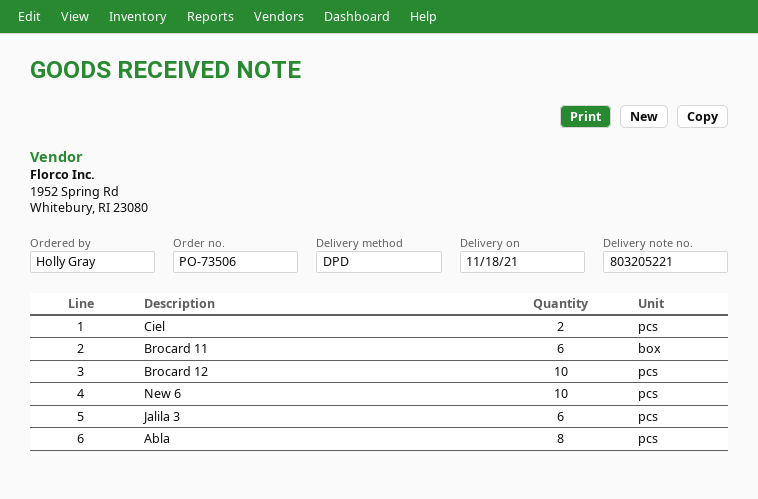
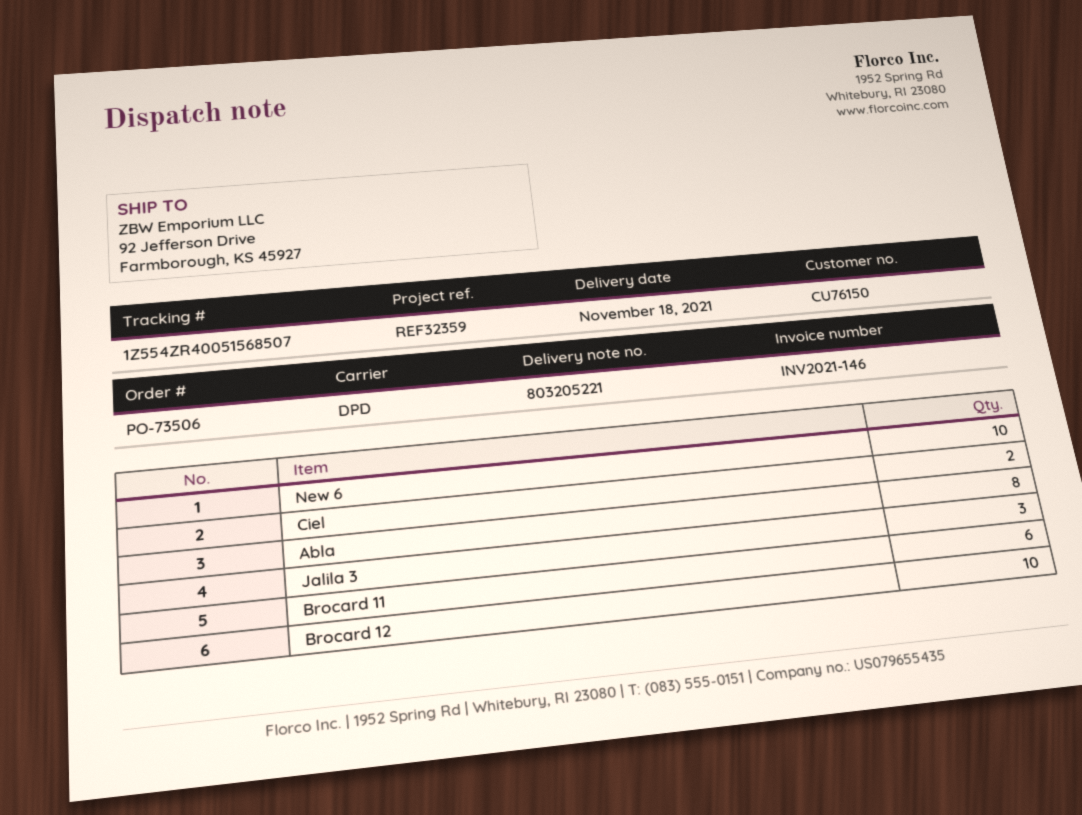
Jalila 3: 6 -> 3

